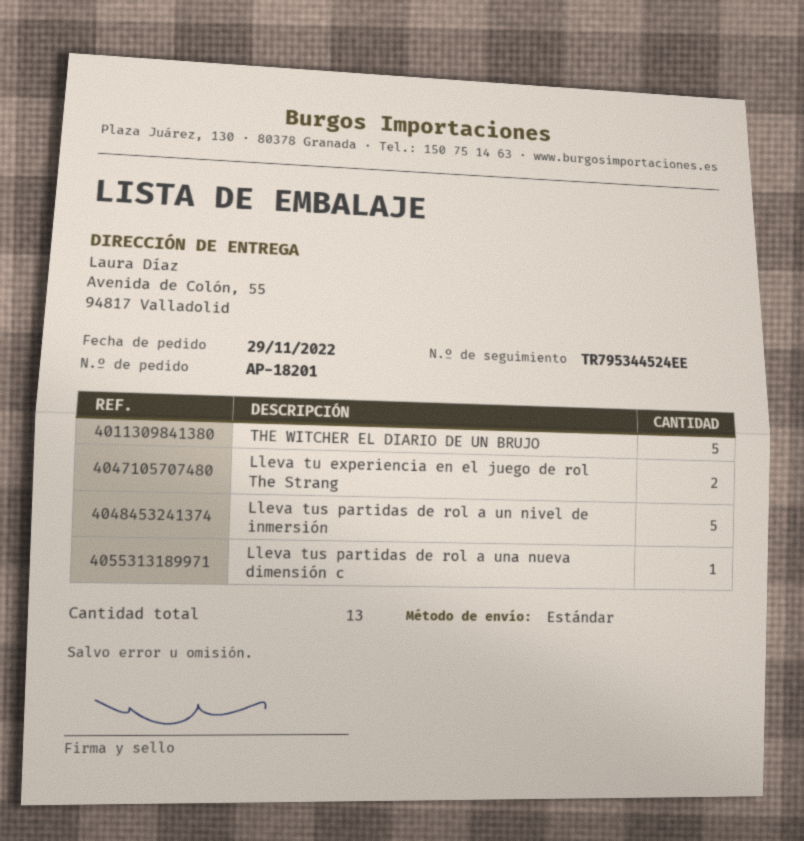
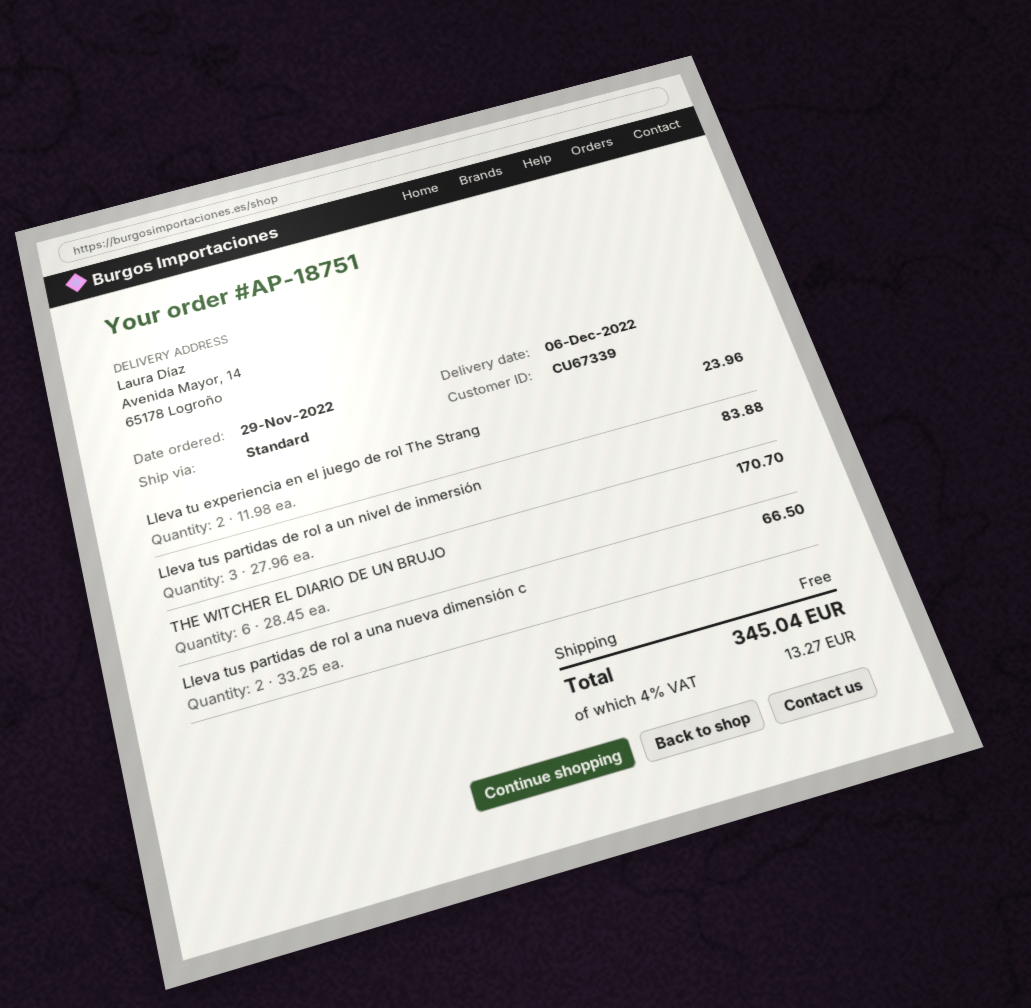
order number: AP-18201 -> AP-18751
ship to: Avenida de Colón, 55, 94817 Valladolid -> Avenida Mayor, 14, 65178 Logroño
THE WITCHER EL DIARIO DE UN BRUJO: 5 -> 6
Lleva tus partidas de rol a un nivel de inmersión: 5 -> 3
Lleva tus partidas de rol a una nueva dimensión c: 1 -> 2

